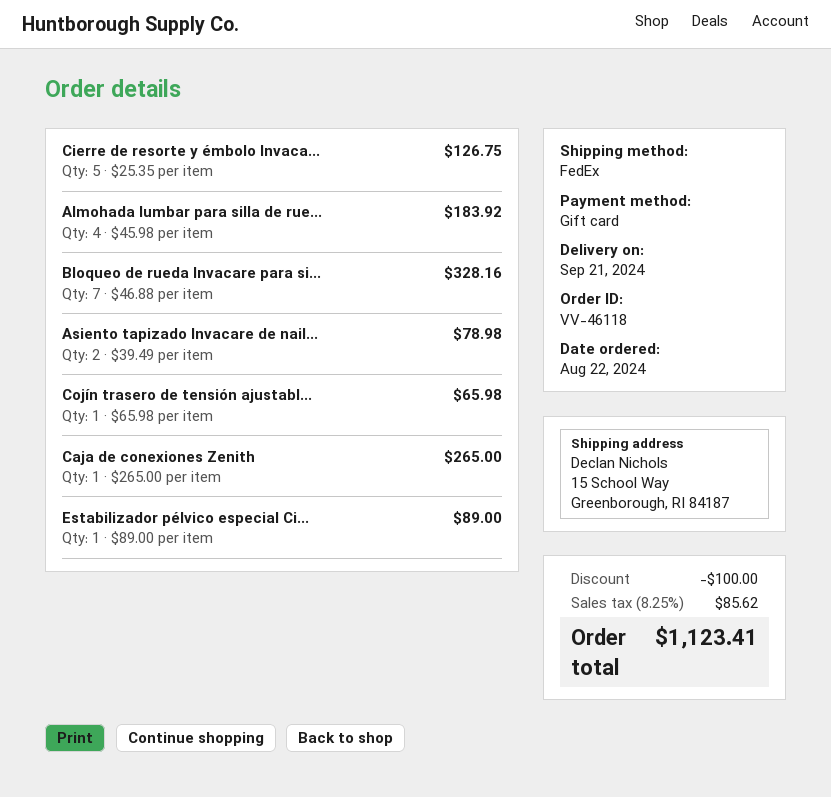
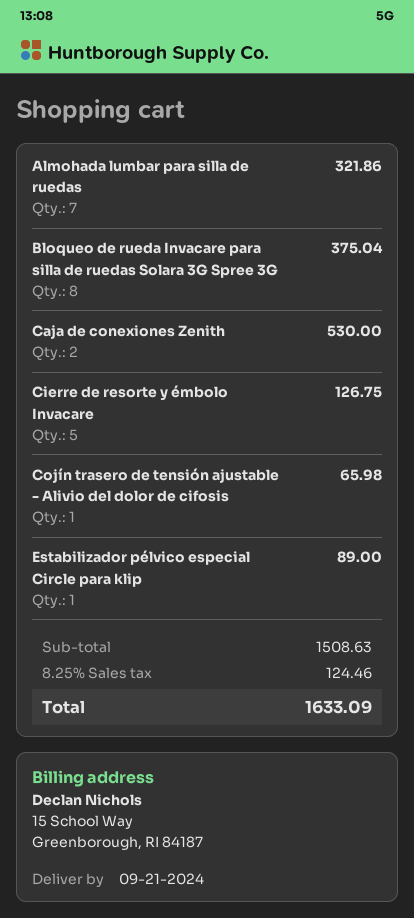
Almohada lumbar para silla de rue...: 4 for 183.92 -> 7 for 321.86
Bloqueo de rueda Invacare para si...: 7 for 328.16 -> 8 for 375.04
Asiento tapizado Invacare de nail...: 2 for 78.98 -> none
Caja de conexiones Zenith: 1 for 265.00 -> 2 for 530.00
discount: 100.00 -> none
tax: 8.25% = 85.62 -> 8.25% = 124.46
total: 1123.41 -> 1633.09

